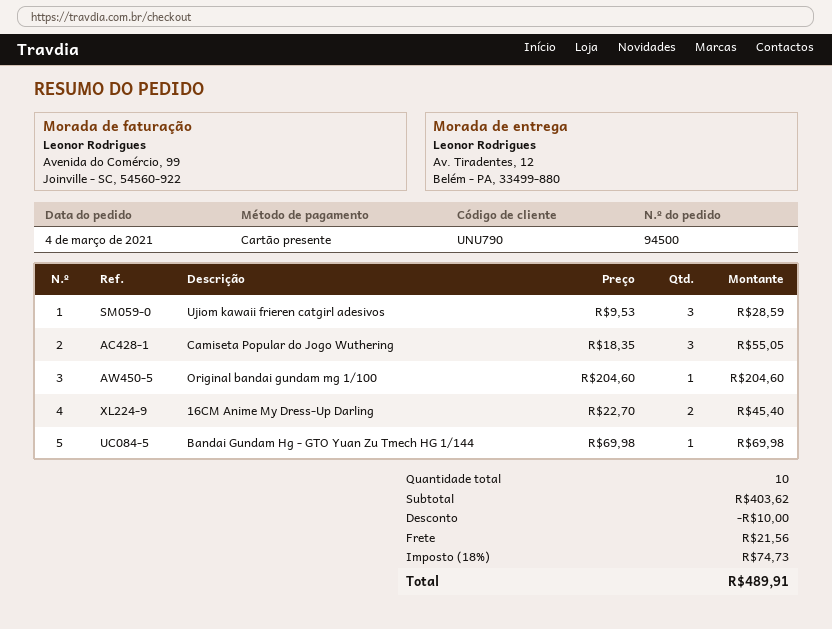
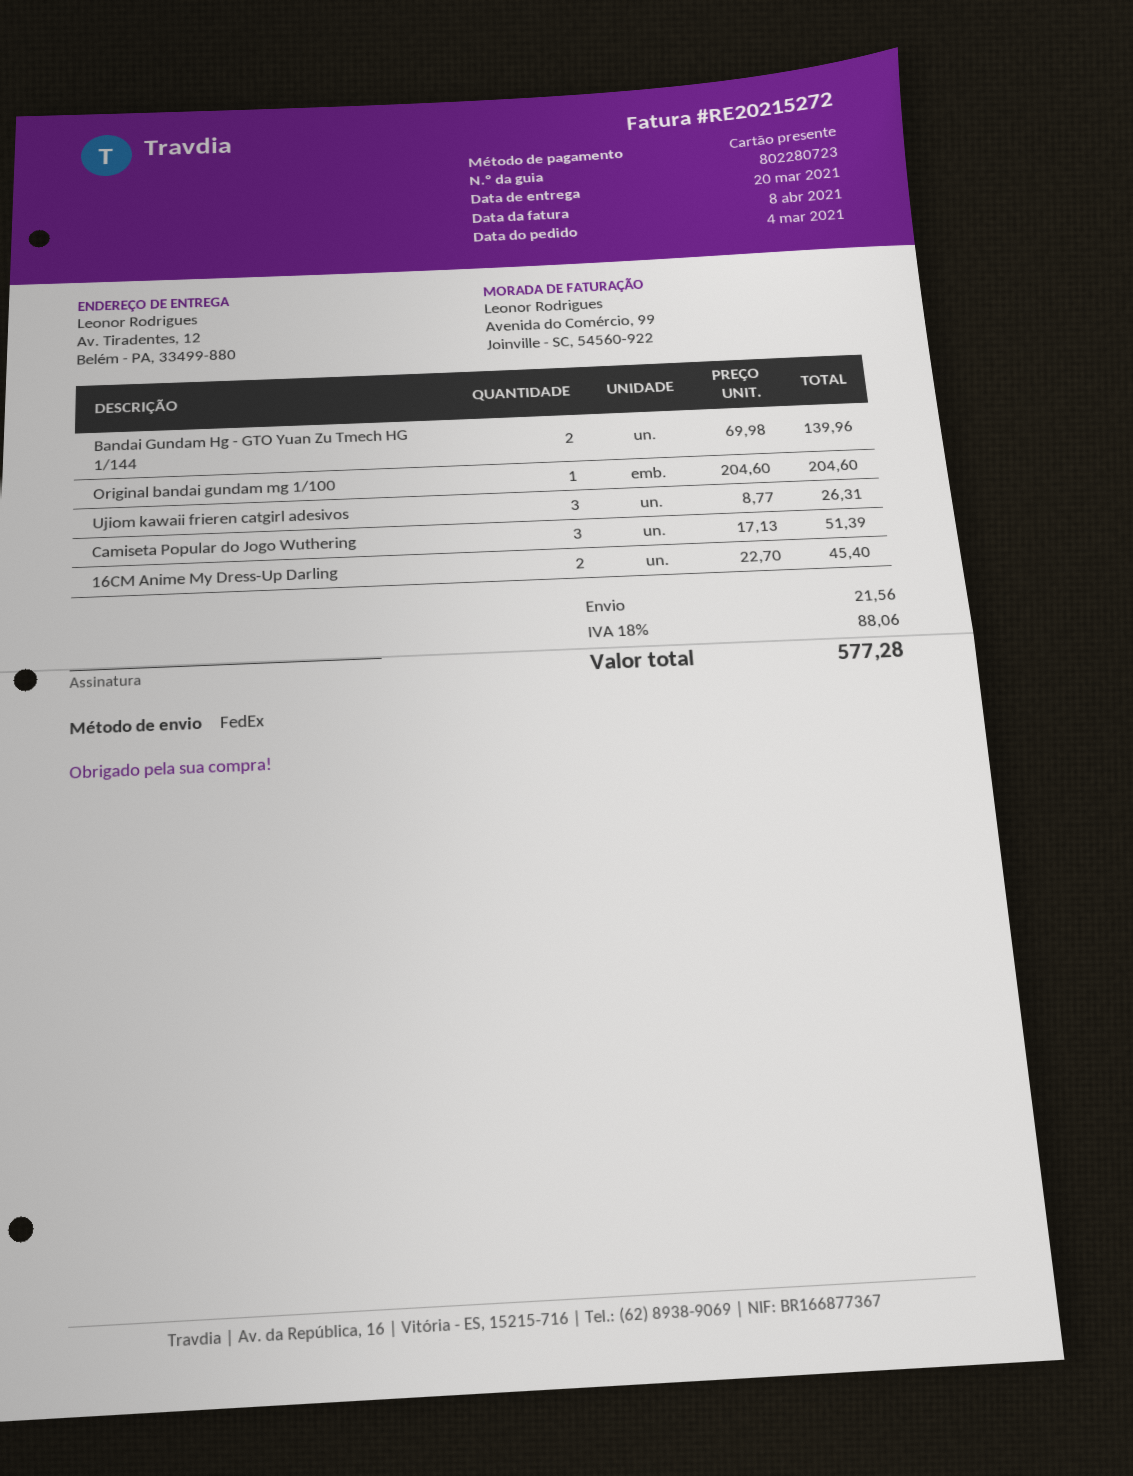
Ujiom kawaii frieren catgirl adesivos: 3 x 9.53 = 28.59 -> 3 x 8.77 = 26.31
Camiseta Popular do Jogo Wuthering: 3 x 18.35 = 55.05 -> 3 x 17.13 = 51.39
Bandai Gundam Hg - GTO Yuan Zu Tmech HG 1/144: 1 x 69.98 = 69.98 -> 2 x 69.98 = 139.96
discount: 10.00 -> none
tax: 18% = 74.73 -> 18% = 88.06
total: 489.91 -> 577.28

